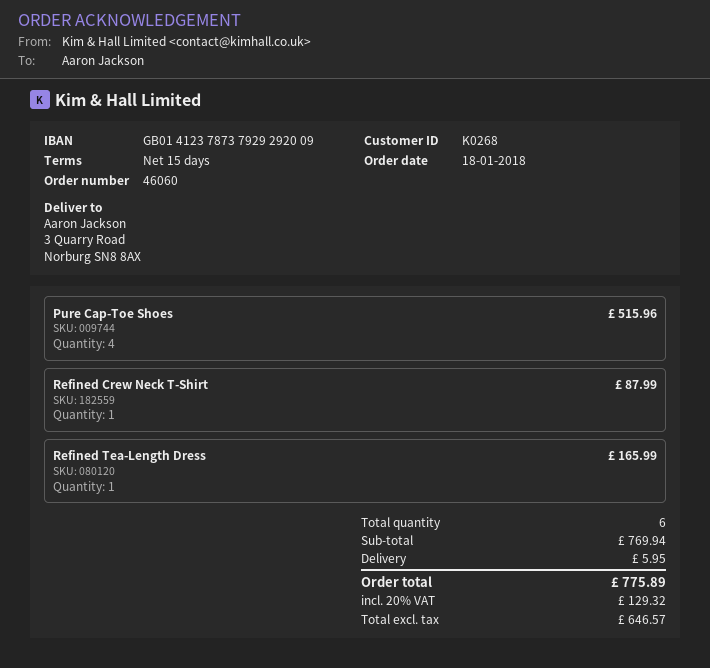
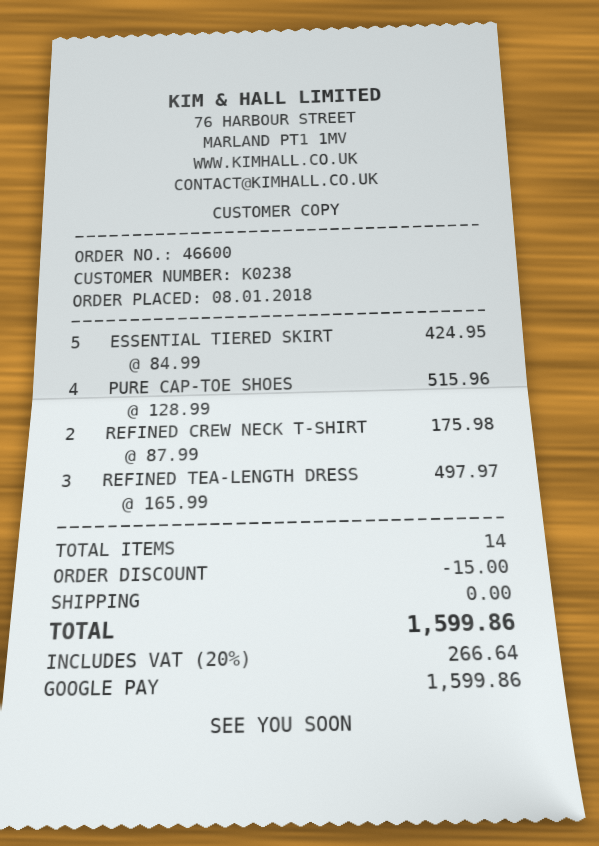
order number: 46060 -> 46600
order date: 2018-01-18 -> 2018-01-08
customer number: K0268 -> K0238
Refined Crew Neck T-Shirt: 1 for 87.99 -> 2 for 175.98
Refined Tea-Length Dress: 1 for 165.99 -> 3 for 497.97
ESSENTIAL TIERED SKIRT: none -> 5 for 424.95
total quantity: 6 -> 14
discount: none -> 15.00
shipping: 5.95 -> 0.00
tax: 20% = 129.32 -> 20% = 266.64
total: 775.89 -> 1599.86

